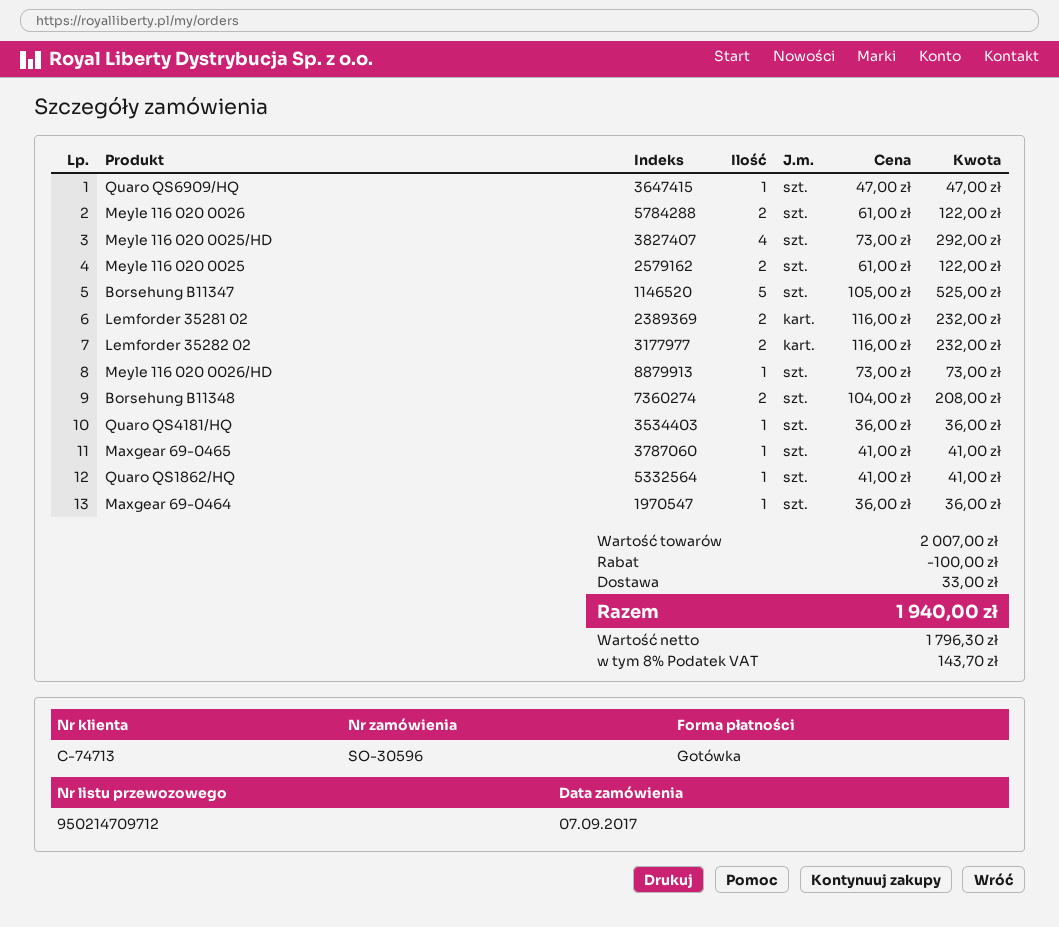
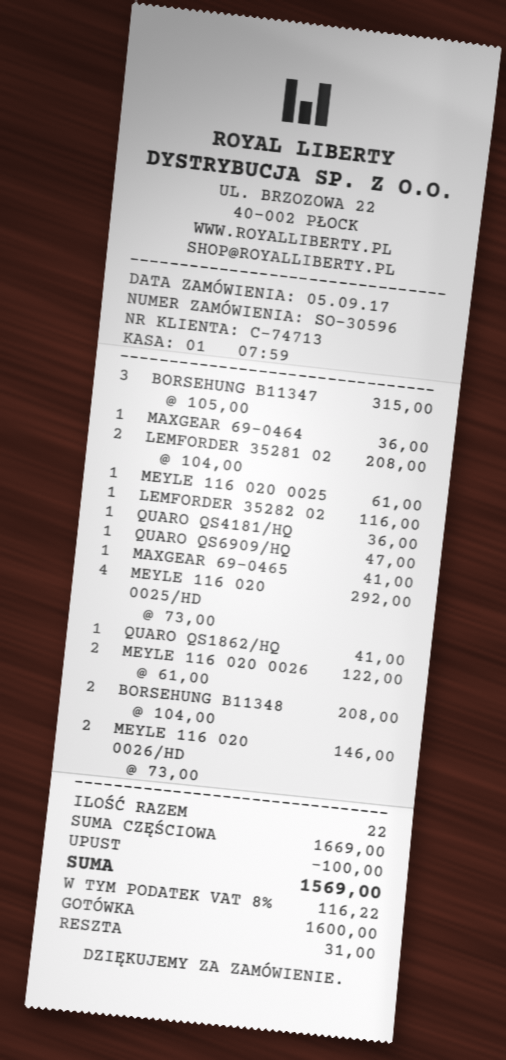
order date: 2017-09-07 -> 2017-09-05
Meyle 116 020 0025: 2 x 61.00 = 122.00 -> 1 x 61.00 = 61.00
Borsehung B11347: 5 x 105.00 = 525.00 -> 3 x 105.00 = 315.00
Lemforder 35281 02: 2 x 116.00 = 232.00 -> 2 x 104.00 = 208.00
Lemforder 35282 02: 2 x 116.00 = 232.00 -> 1 x 116.00 = 116.00
Meyle 116 020 0026/HD: 1 x 73.00 = 73.00 -> 2 x 73.00 = 146.00
subtotal: 2007.00 -> 1669.00
shipping: 33.00 -> none
tax: 8% = 143.70 -> 8% = 116.22
total: 1940.00 -> 1569.00

